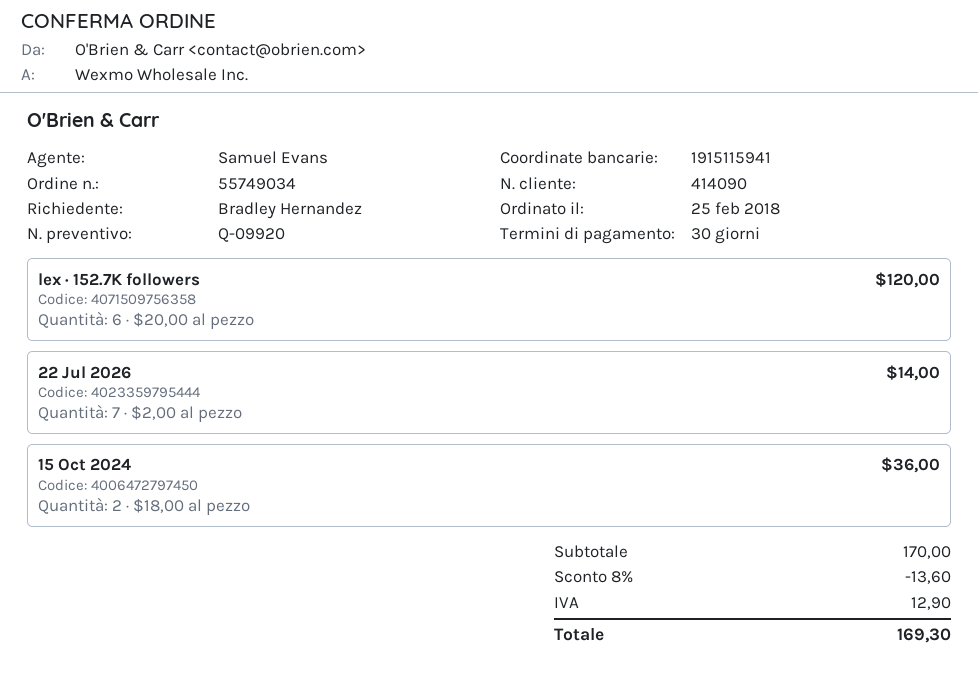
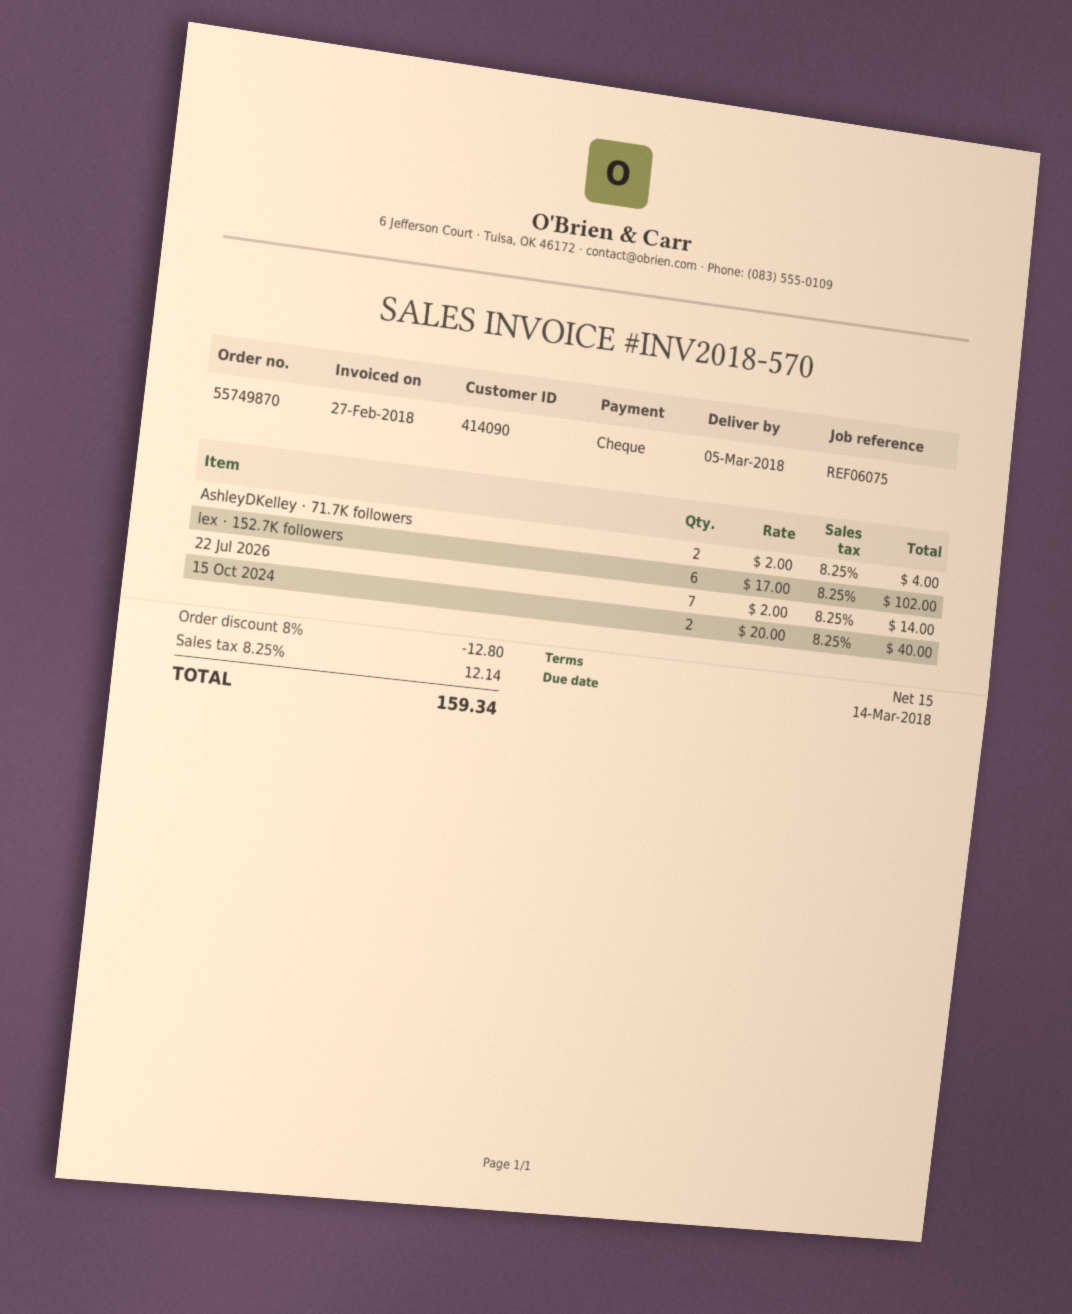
order number: 55749034 -> 55749870
payment terms: 30 days -> 15 days
lex · 152.7K followers: 6 x 20.00 = 120.00 -> 6 x 17.00 = 102.00
15 Oct 2024: 2 x 18.00 = 36.00 -> 2 x 20.00 = 40.00
AshleyDKelley · 71.7K followers: none -> 2 x 2.00 = 4.00
discount: 8% = 13.60 -> 8% = 12.80
tax: 12.90 -> 12.14
total: 169.30 -> 159.34

